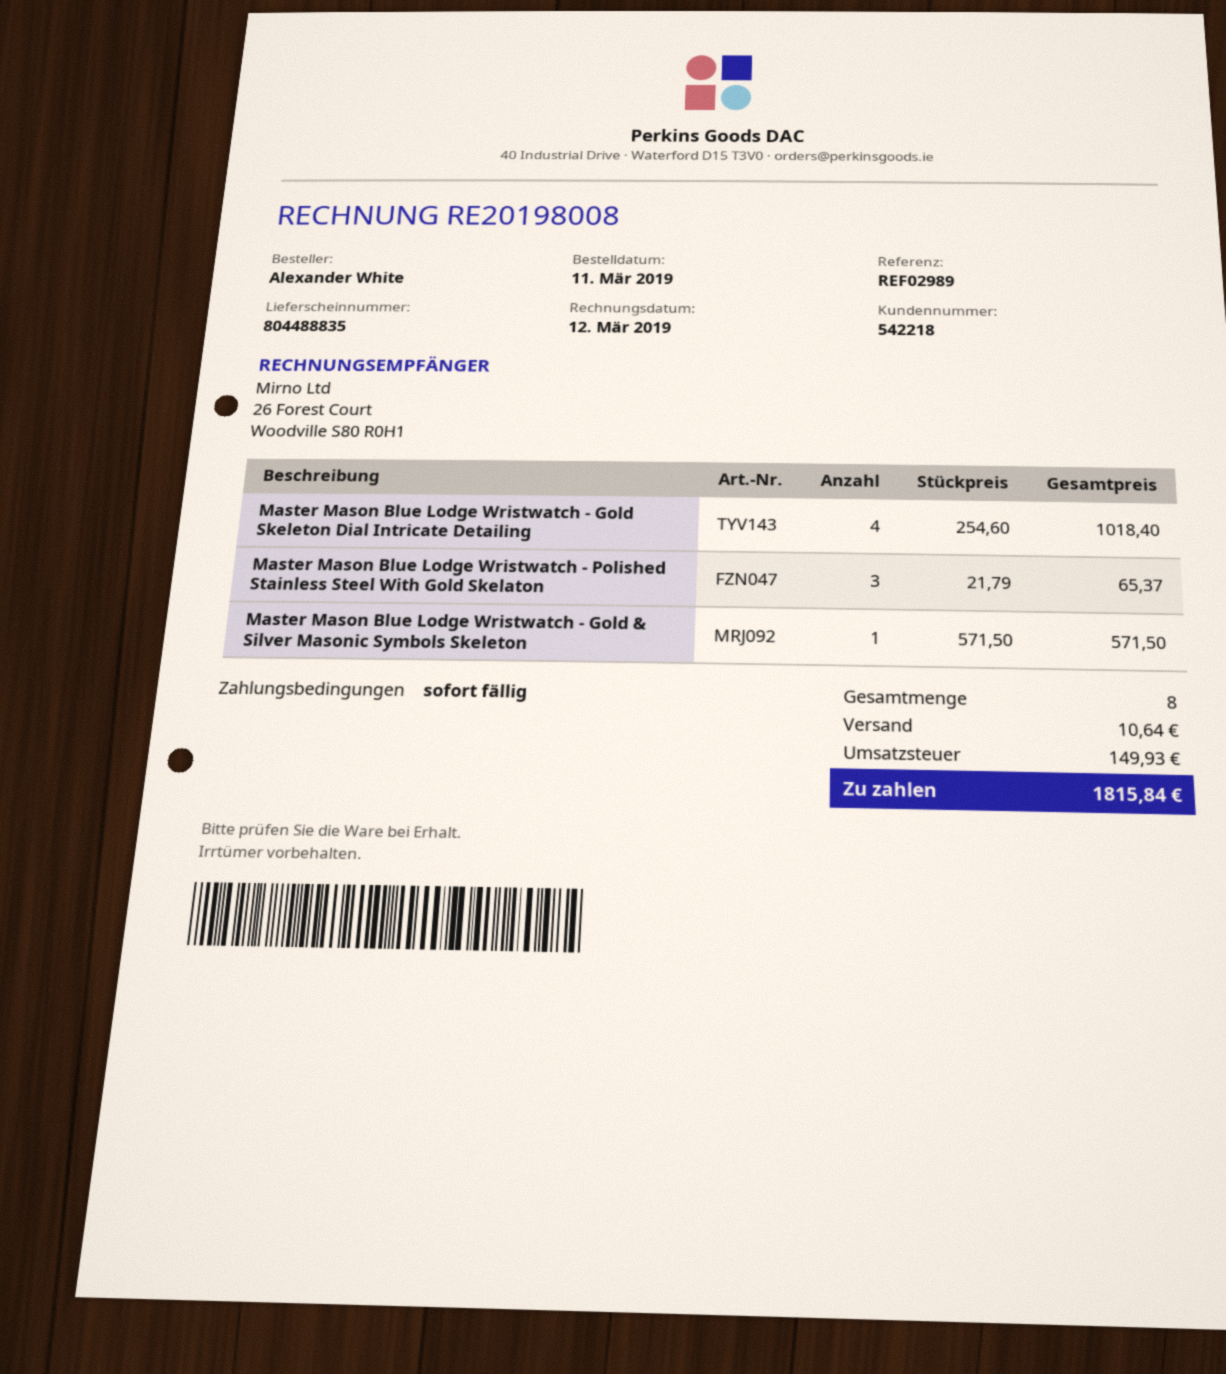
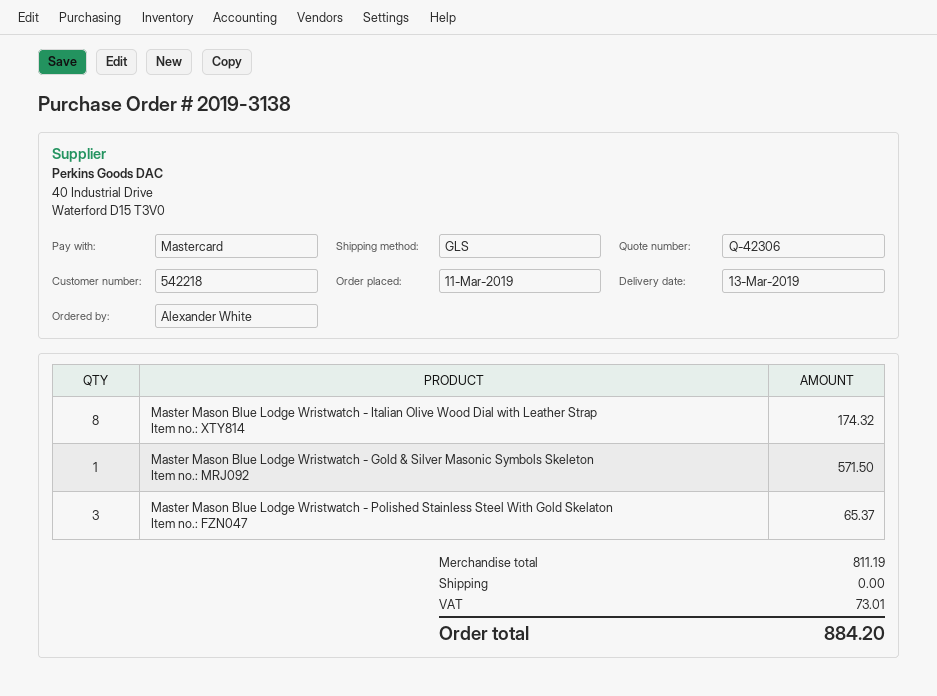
Master Mason Blue Lodge Wristwatch - Gold Skeleton Dial Intricate Detailing: 4 for 1018.40 -> none
Master Mason Blue Lodge Wristwatch - Italian Olive Wood Dial with Leather Strap: none -> 8 for 174.32
shipping: 10.64 -> 0.00
tax: 149.93 -> 73.01
total: 1815.84 -> 884.20

